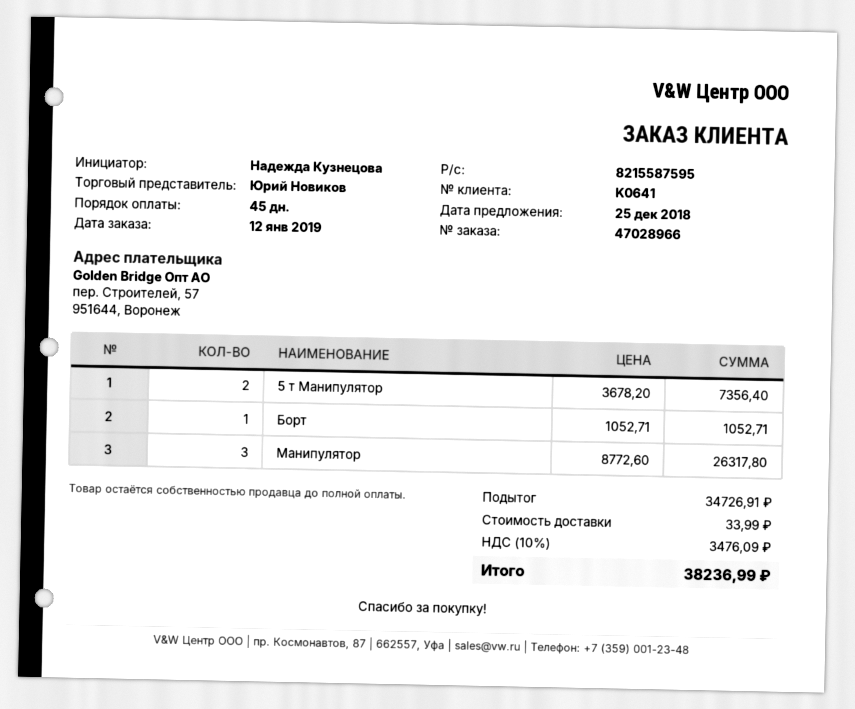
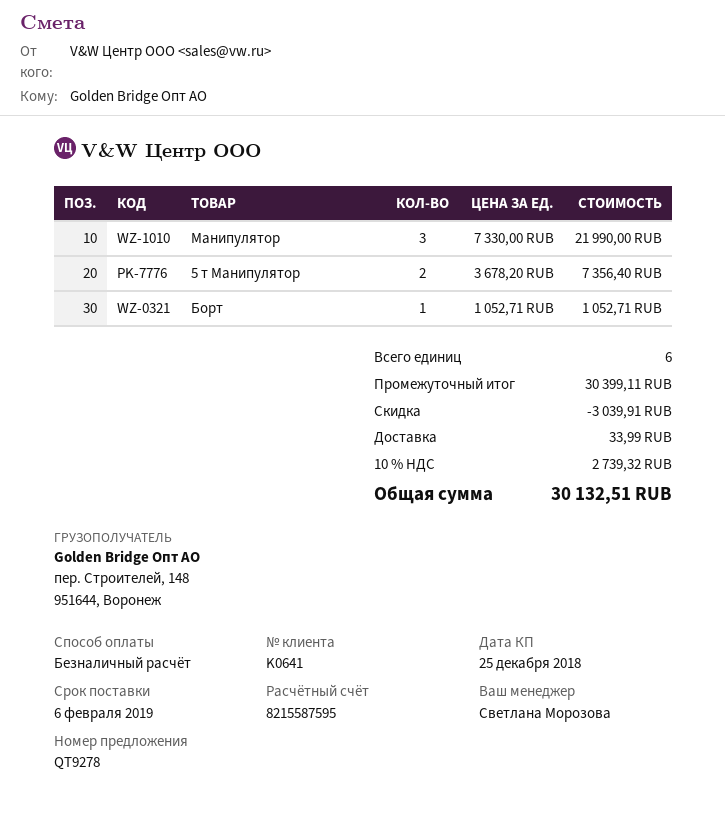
sales rep: Юрий Новиков -> Светлана Морозова
Манипулятор: 3 x 8772.60 = 26317.80 -> 3 x 7330.00 = 21990.00
subtotal: 34726.91 -> 30399.11
discount: none -> 3039.91
tax: 10% = 3476.09 -> 10% = 2739.32
total: 38236.99 -> 30132.51

